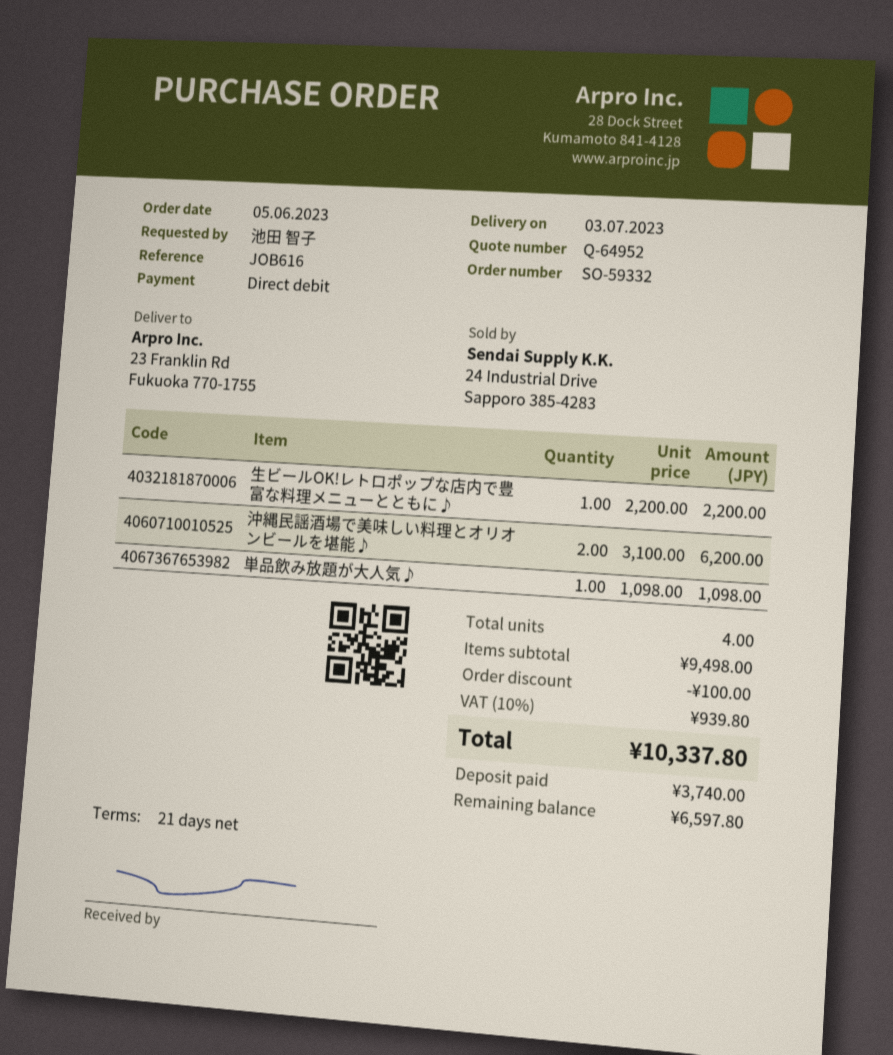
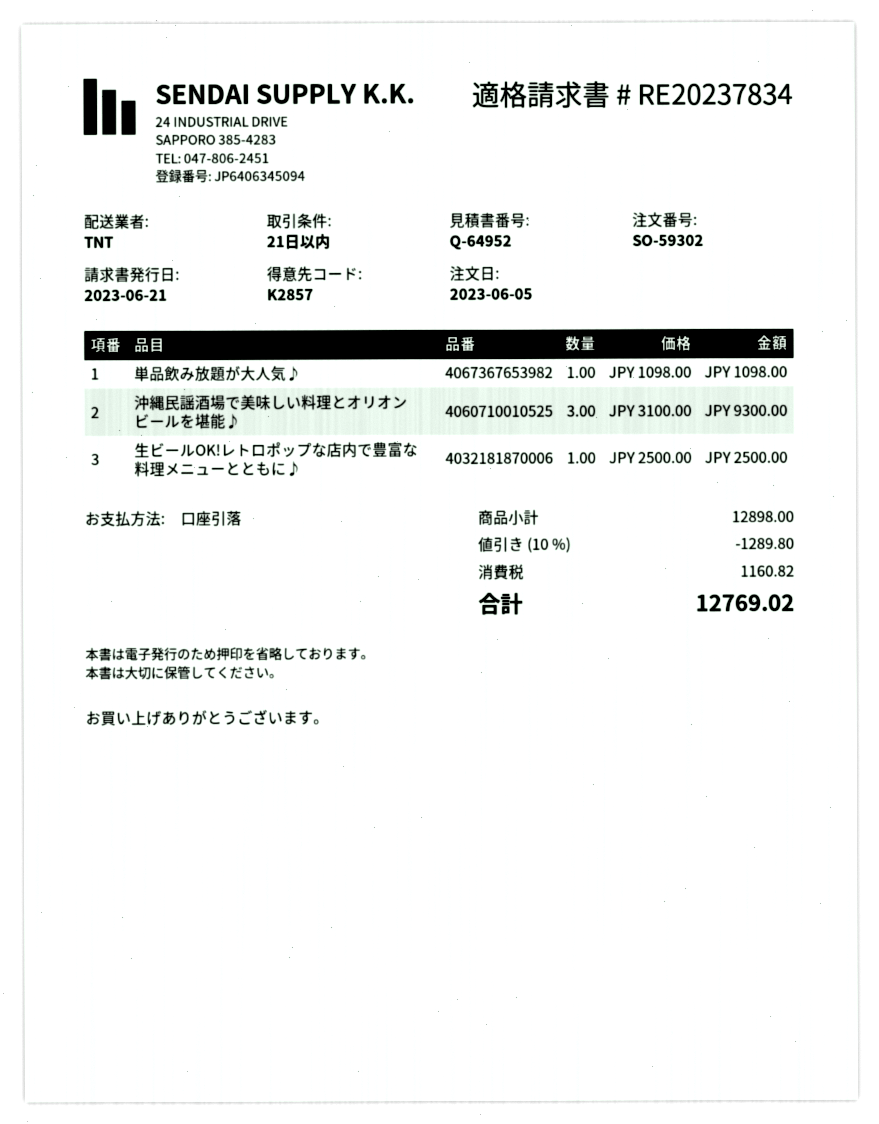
order number: SO-59332 -> SO-59302
生ビールOK!レトロポップな店内で豊富な料理メニューとともに♪: 1 x 2200.00 = 2200.00 -> 1 x 2500.00 = 2500.00
沖縄民謡酒場で美味しい料理とオリオンビールを堪能♪: 2 x 3100.00 = 6200.00 -> 3 x 3100.00 = 9300.00
subtotal: 9498.00 -> 12898.00
discount: 100.00 -> 1289.80
tax: 939.80 -> 1160.82
total: 10337.80 -> 12769.02

